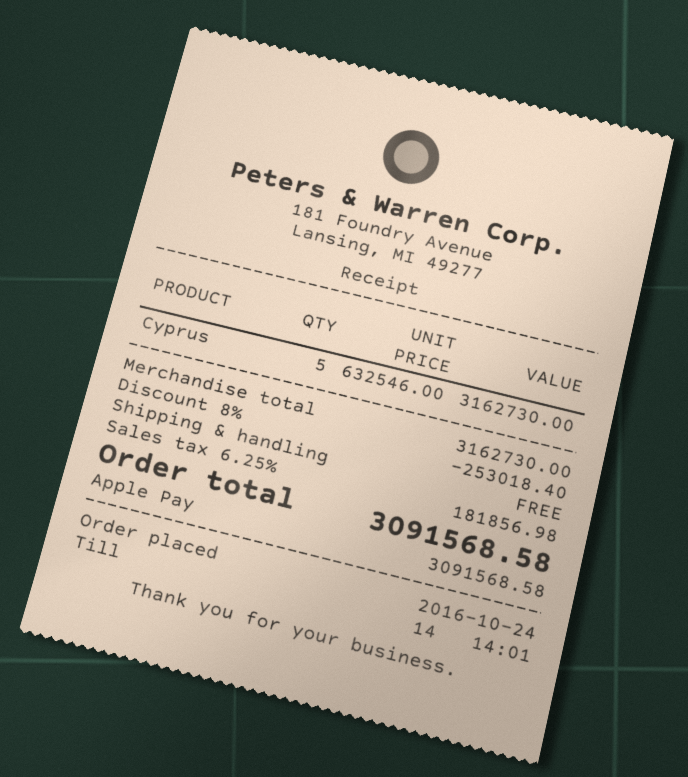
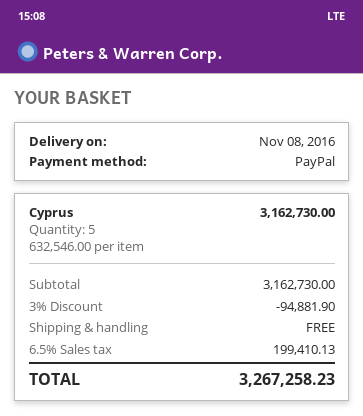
payment method: Apple Pay -> PayPal
discount: 8% = 253018.40 -> 3% = 94881.90
tax: 6.25% = 181856.98 -> 6.5% = 199410.13
total: 3091568.58 -> 3267258.23

